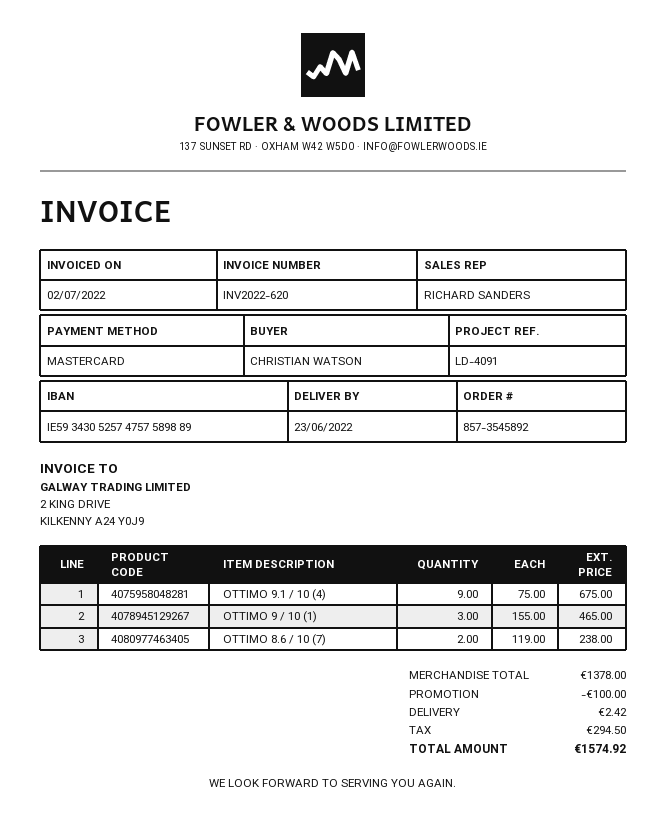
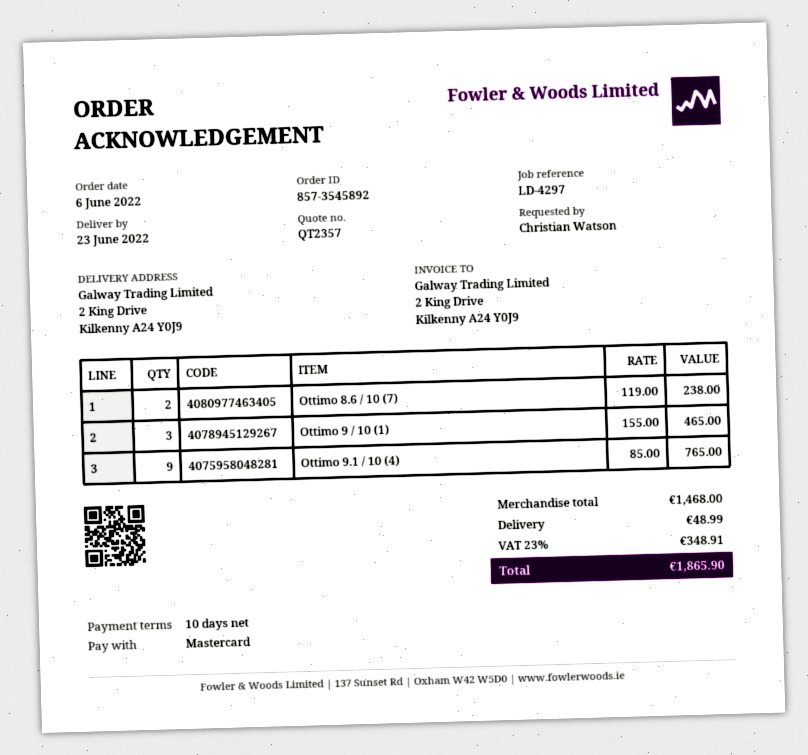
reference: LD-4091 -> LD-4297
OTTIMO 9.1 / 10 (4): 9 x 75.00 = 675.00 -> 9 x 85.00 = 765.00
subtotal: 1378.00 -> 1468.00
discount: 100.00 -> none
shipping: 2.42 -> 48.99
tax: 294.50 -> 348.91
total: 1574.92 -> 1865.90

